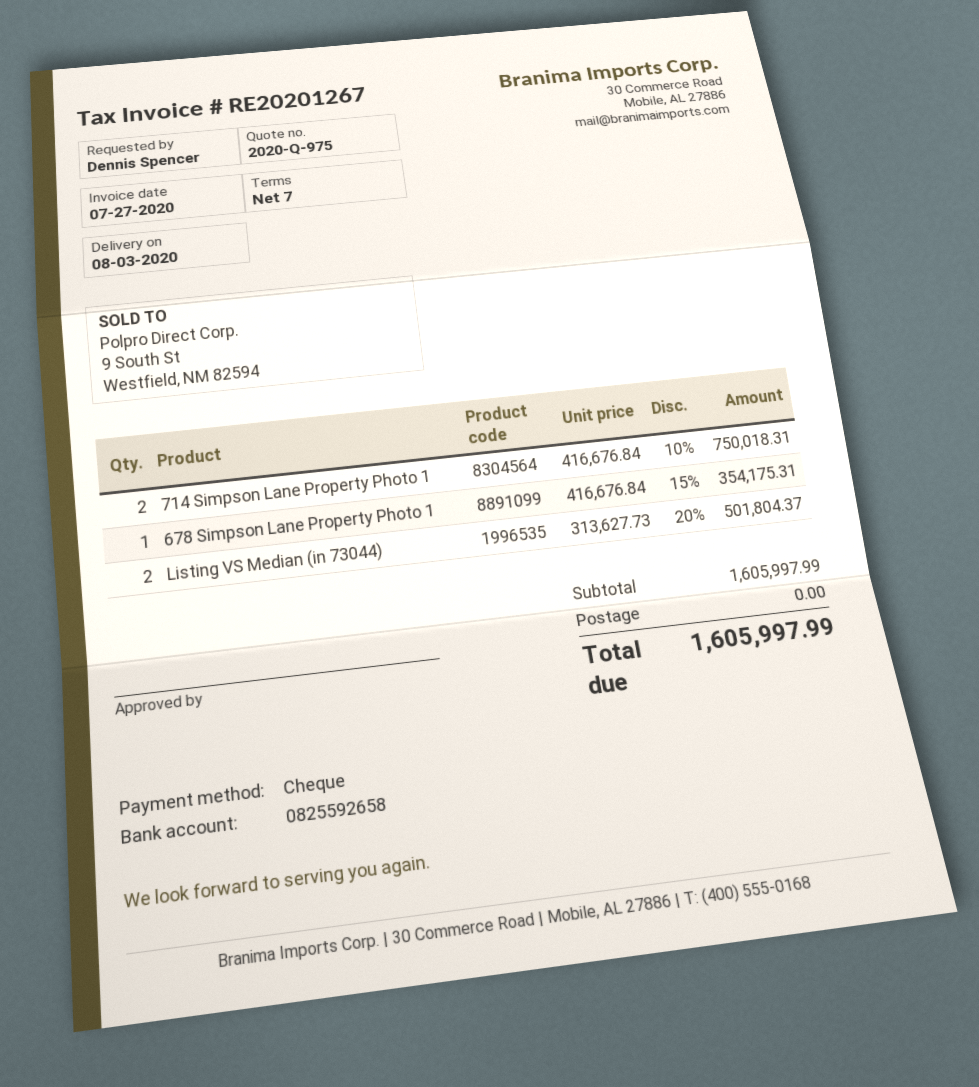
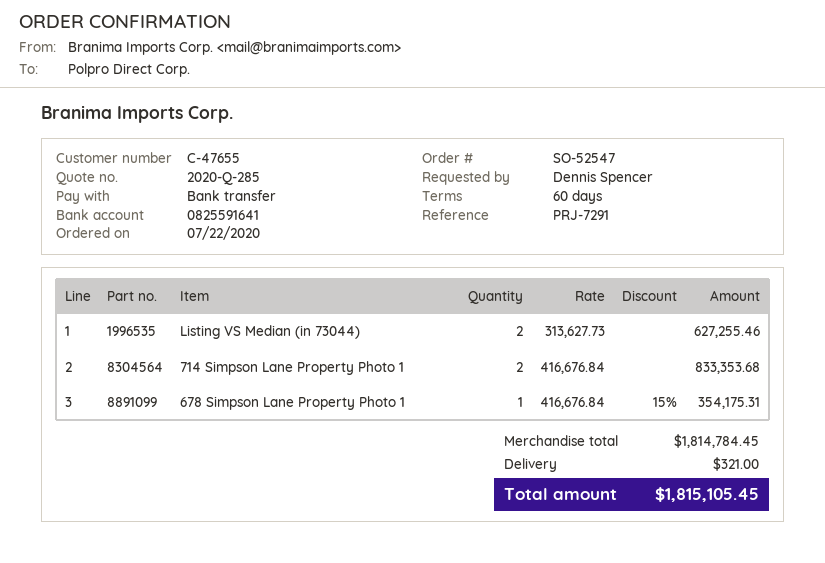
quote number: 2020-Q-975 -> 2020-Q-285
payment terms: 7 days -> 60 days
payment method: cheque -> bank transfer
bank account: 0825592658 -> 0825591641
714 Simpson Lane Property Photo 1: 2 x 416676.84 - 10% = 750018.31 -> 2 x 416676.84 = 833353.68
Listing VS Median (in 73044): 2 x 313627.73 - 20% = 501804.37 -> 2 x 313627.73 = 627255.46
subtotal: 1605997.99 -> 1814784.45
shipping: 0.00 -> 321.00
total: 1605997.99 -> 1815105.45

